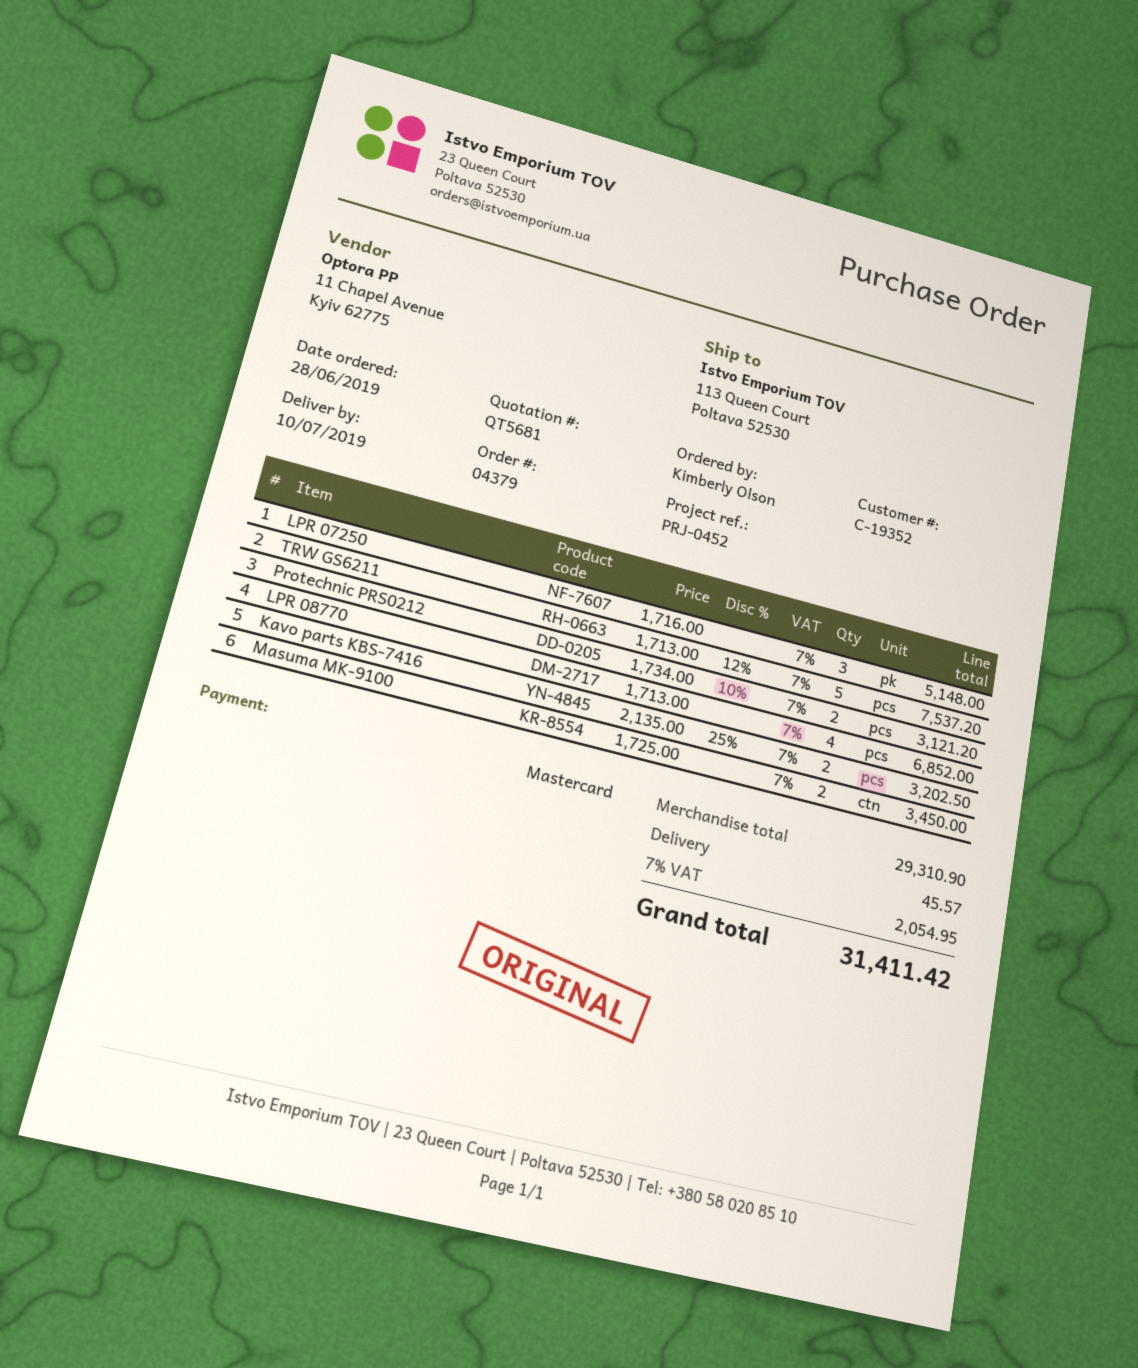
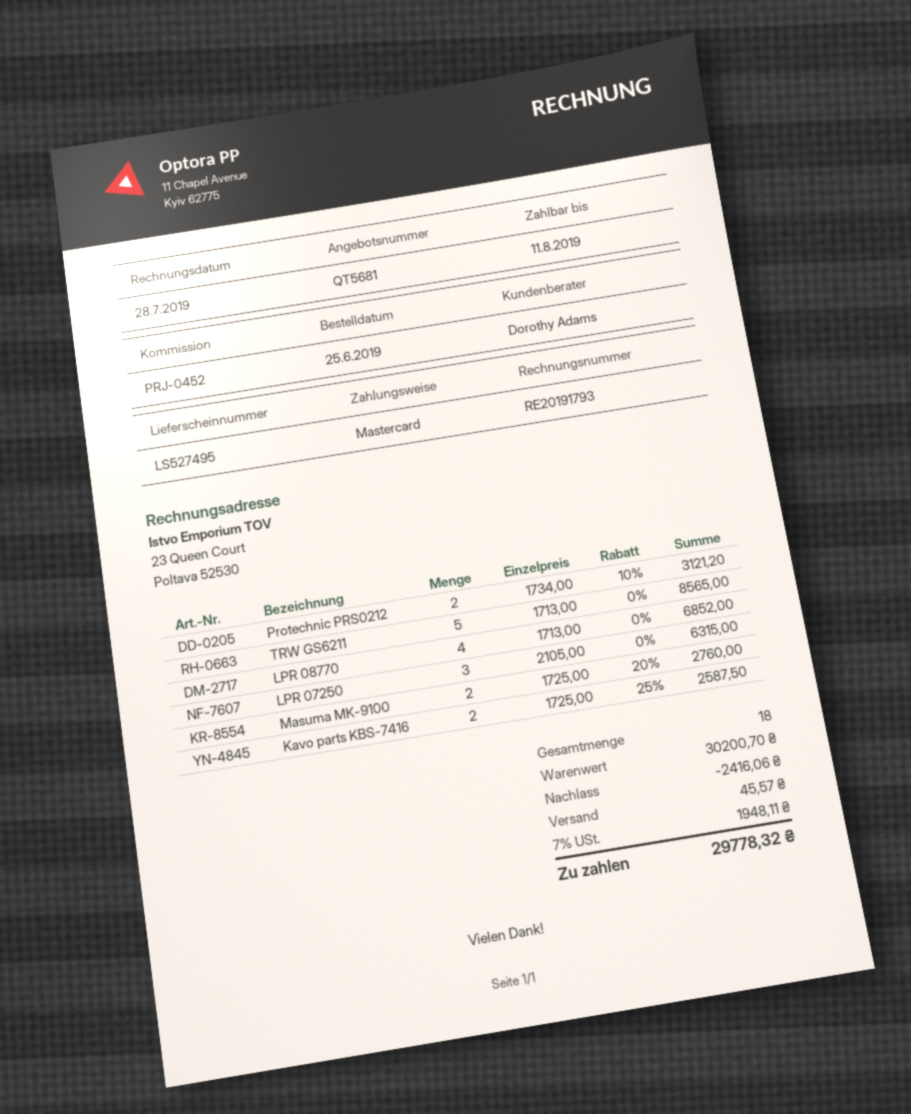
order date: 2019-06-28 -> 2019-06-25
LPR 07250: 3 x 1716.00 = 5148.00 -> 3 x 2105.00 = 6315.00
TRW GS6211: 5 x 1713.00 - 12% = 7537.20 -> 5 x 1713.00 = 8565.00
Kavo parts KBS-7416: 2 x 2135.00 - 25% = 3202.50 -> 2 x 1725.00 - 25% = 2587.50
Masuma MK-9100: 2 x 1725.00 = 3450.00 -> 2 x 1725.00 - 20% = 2760.00
subtotal: 29310.90 -> 30200.70
discount: none -> 2416.06
tax: 7% = 2054.95 -> 7% = 1948.11
total: 31411.42 -> 29778.32

